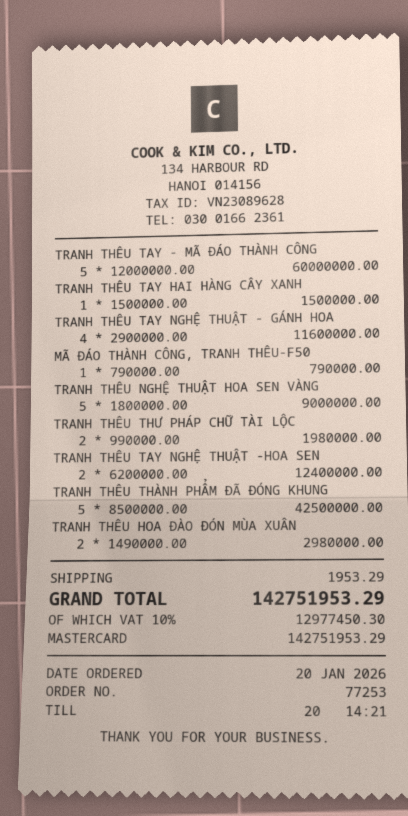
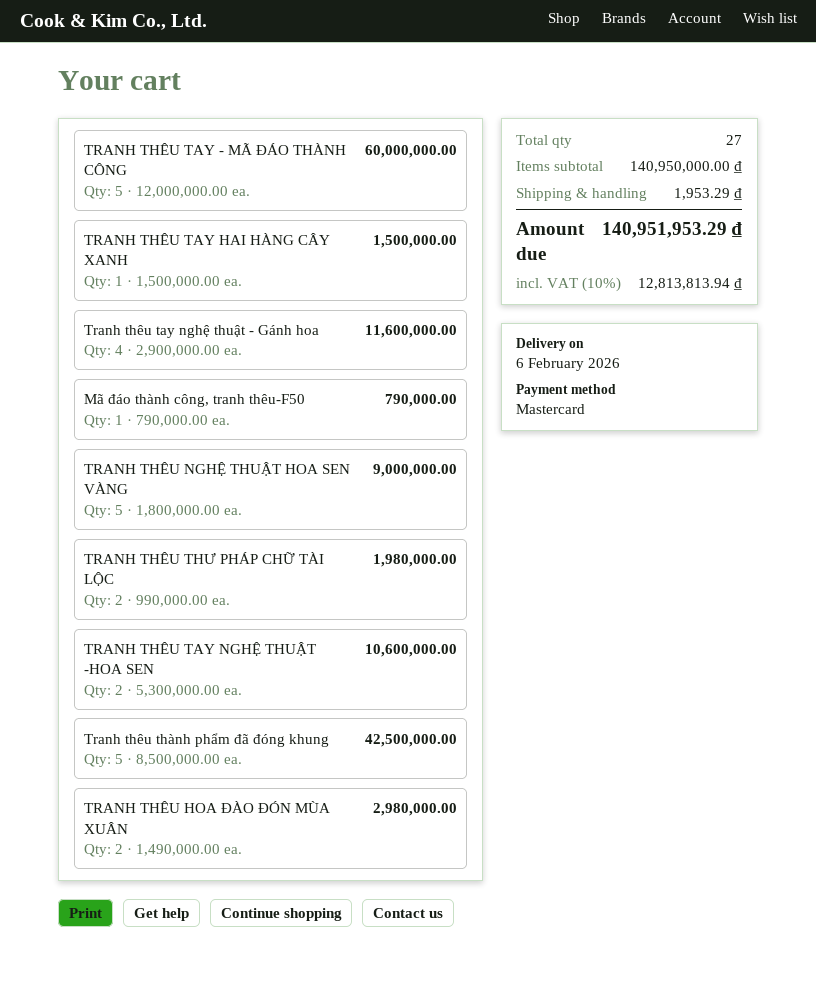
TRANH THÊU TAY NGHỆ THUẬT -HOA SEN: 2 x 6200000.00 = 12400000.00 -> 2 x 5300000.00 = 10600000.00
tax: 10% = 12977450.30 -> 10% = 12813813.94
total: 142751953.29 -> 140951953.29

